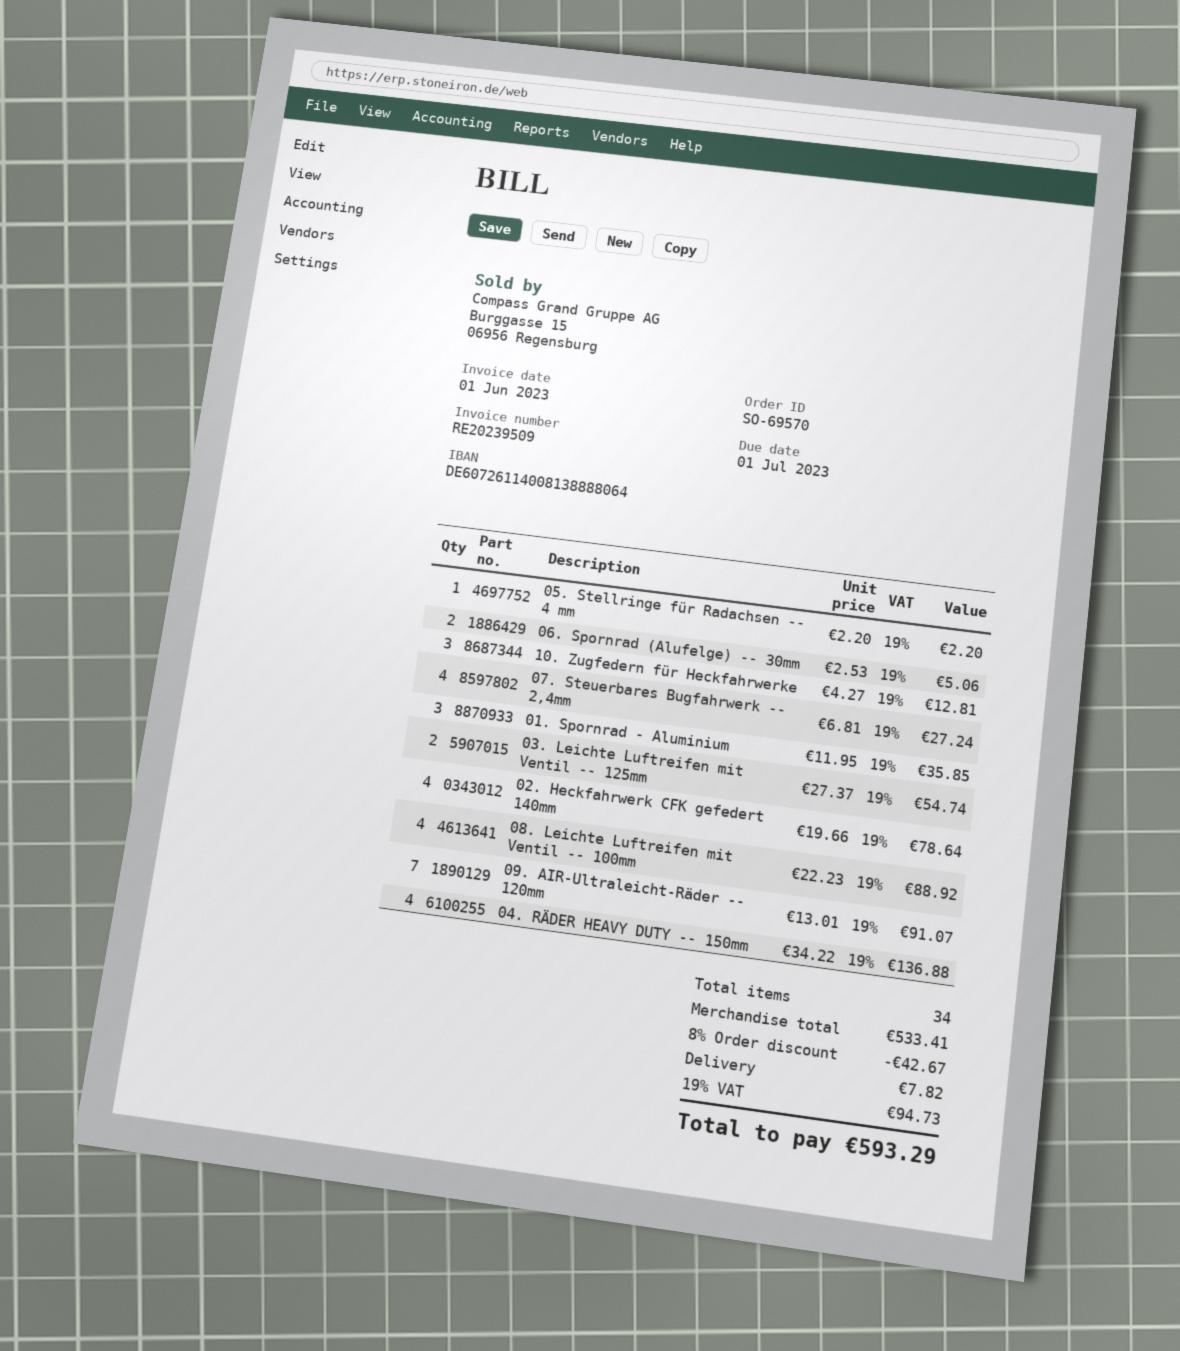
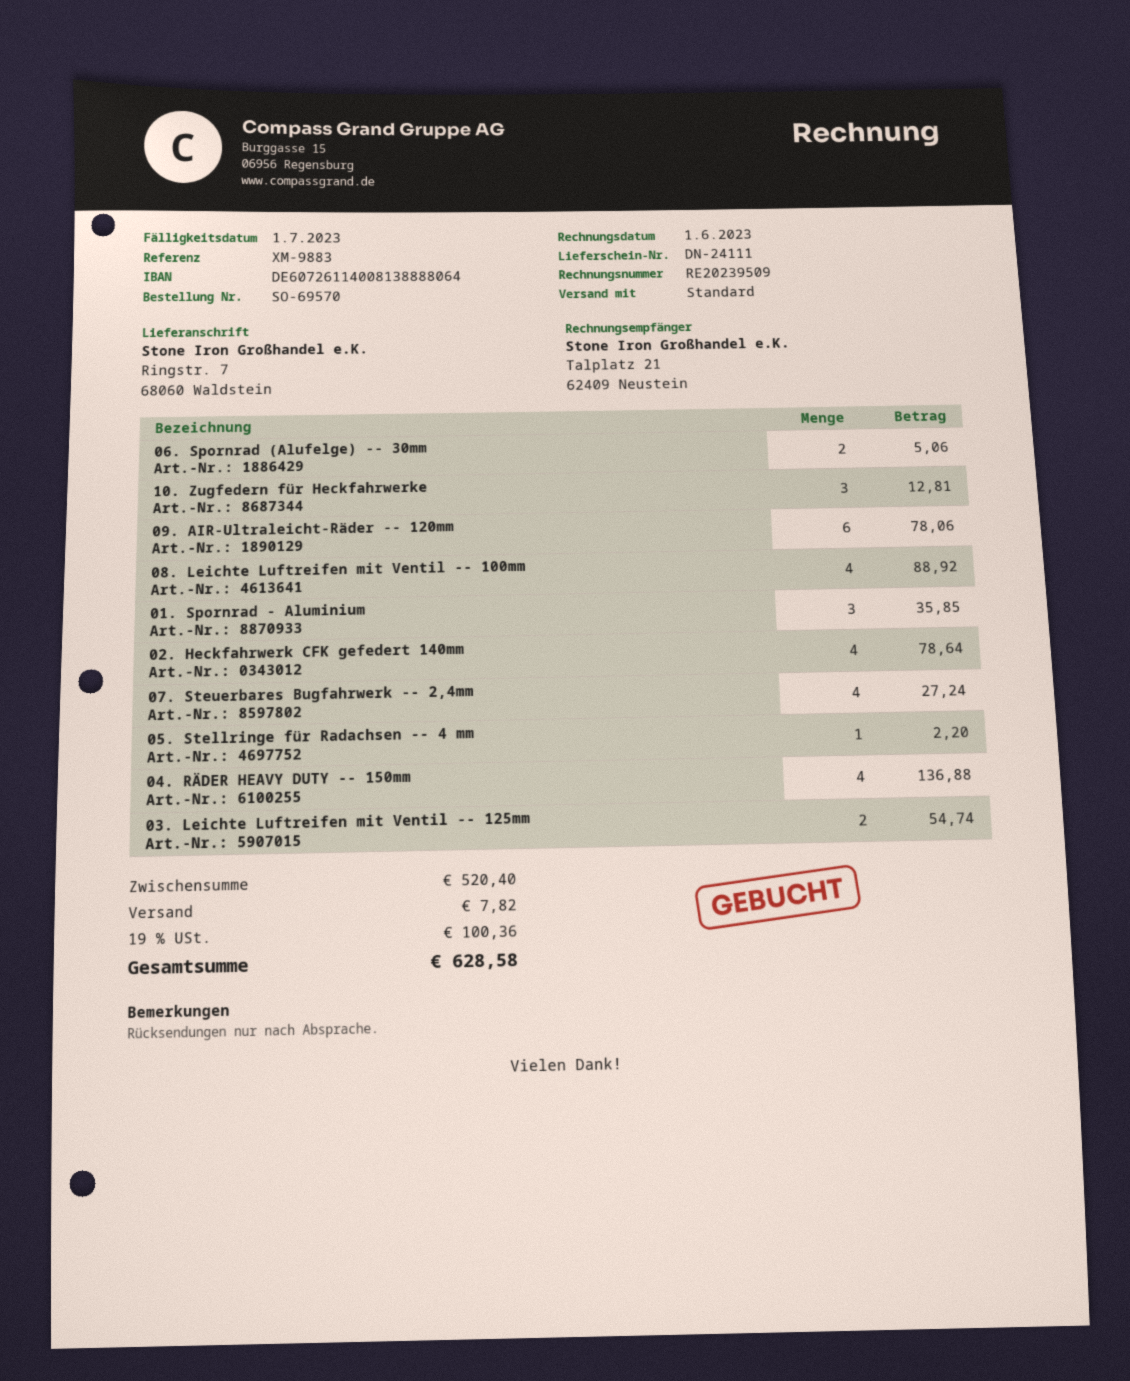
09. AIR-Ultraleicht-Räder -- 120mm: 7 for 91.07 -> 6 for 78.06
subtotal: 533.41 -> 520.40
discount: 8% = 42.67 -> none
tax: 19% = 94.73 -> 19% = 100.36
total: 593.29 -> 628.58

